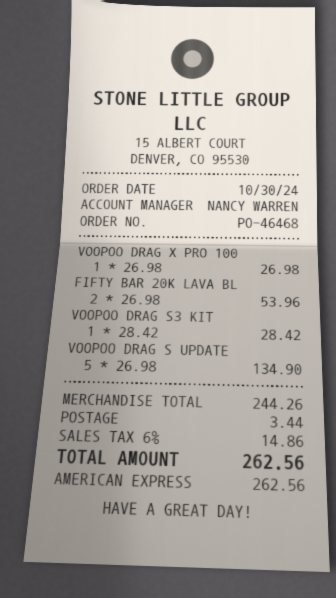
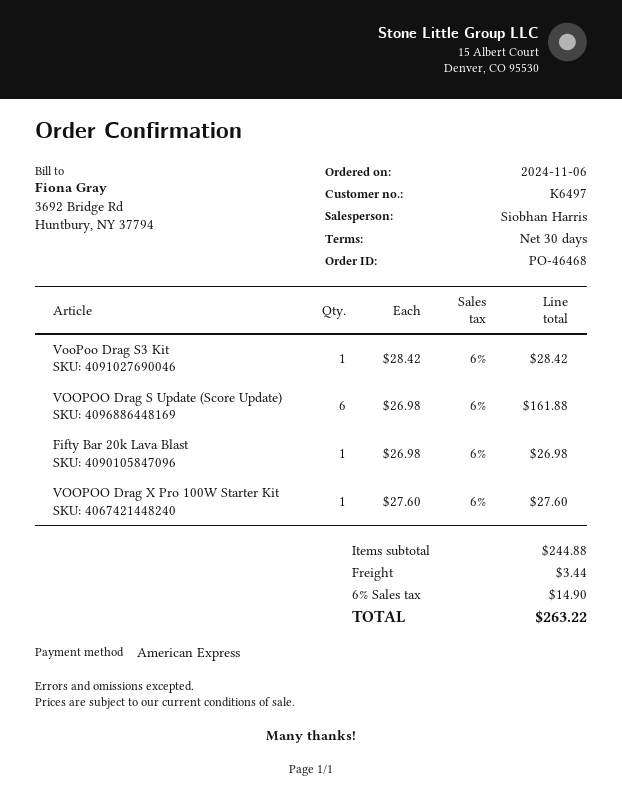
order date: 2024-10-30 -> 2024-11-06
sales rep: NANCY WARREN -> Siobhan Harris
VOOPOO DRAG X PRO 100: 1 x 26.98 = 26.98 -> 1 x 27.60 = 27.60
FIFTY BAR 20K LAVA BL: 2 x 26.98 = 53.96 -> 1 x 26.98 = 26.98
VOOPOO DRAG S UPDATE: 5 x 26.98 = 134.90 -> 6 x 26.98 = 161.88
subtotal: 244.26 -> 244.88
tax: 6% = 14.86 -> 6% = 14.90
total: 262.56 -> 263.22

